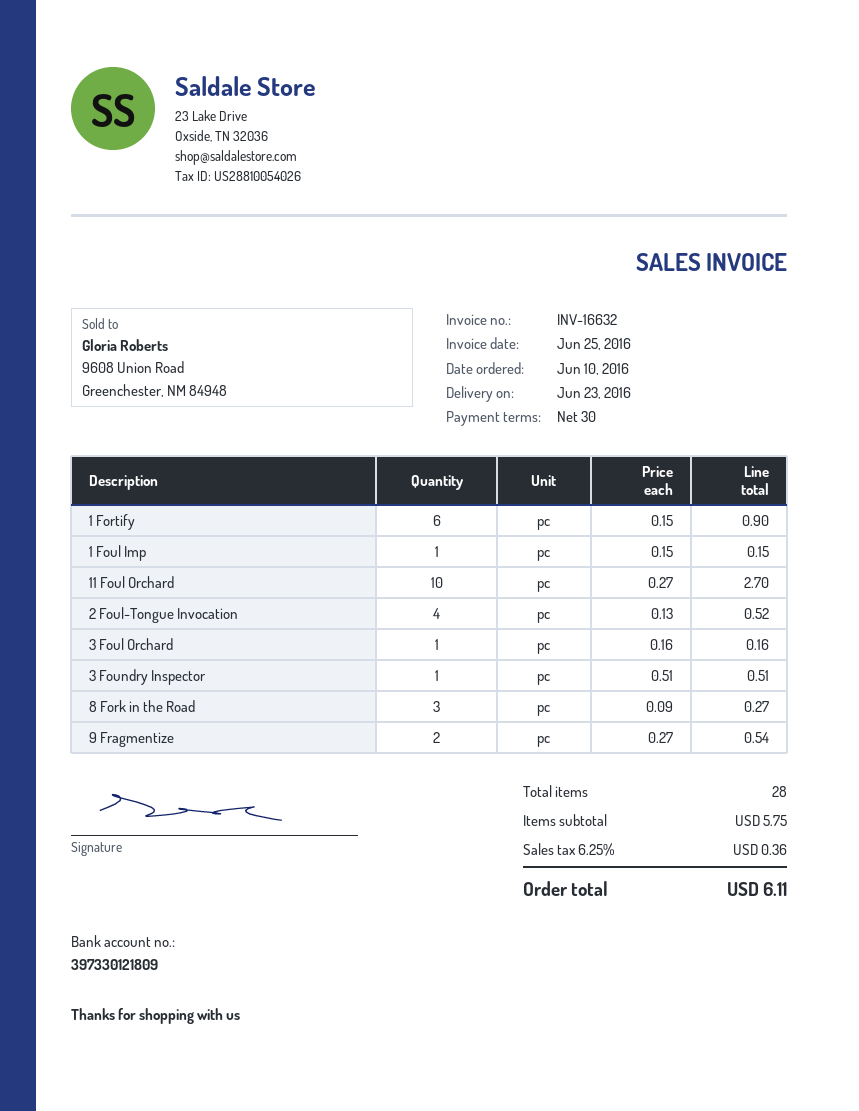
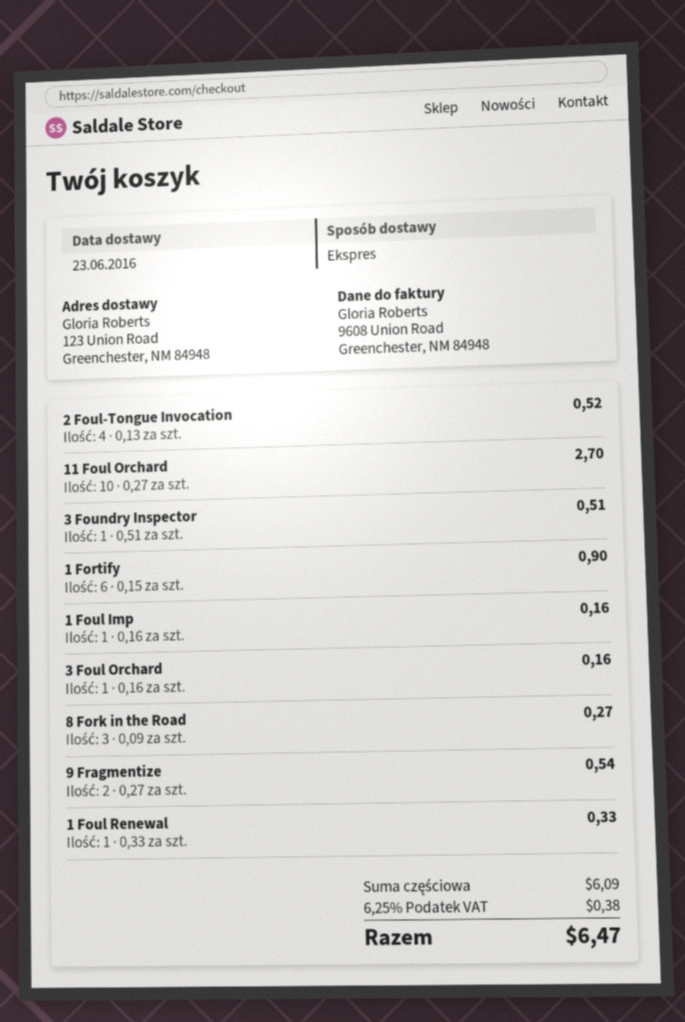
1 Foul Imp: 1 x 0.15 = 0.15 -> 1 x 0.16 = 0.16
1 Foul Renewal: none -> 1 x 0.33 = 0.33
subtotal: 5.75 -> 6.09
tax: 6.25% = 0.36 -> 6.25% = 0.38
total: 6.11 -> 6.47

